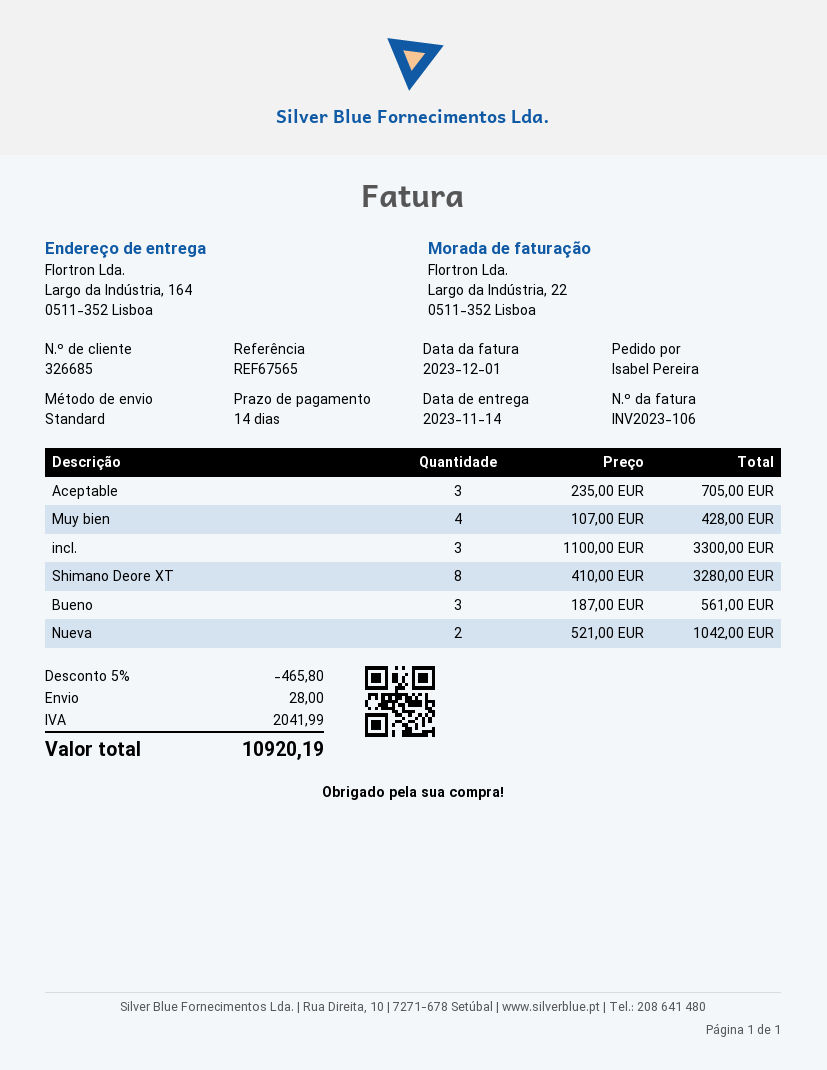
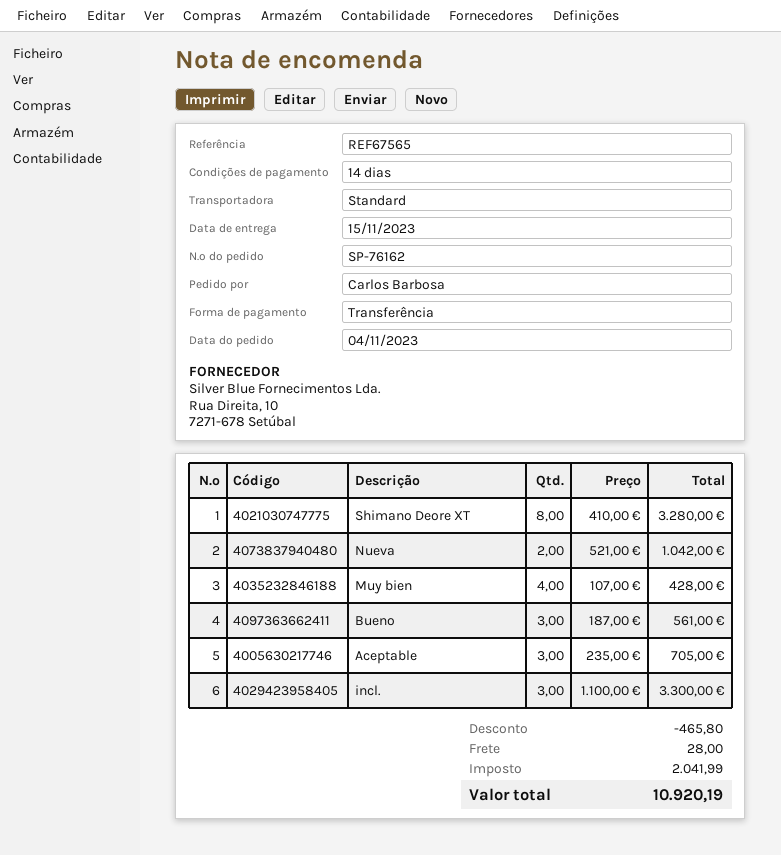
delivery date: 2023-11-14 -> 2023-11-15
ordered by: Isabel Pereira -> Carlos Barbosa

